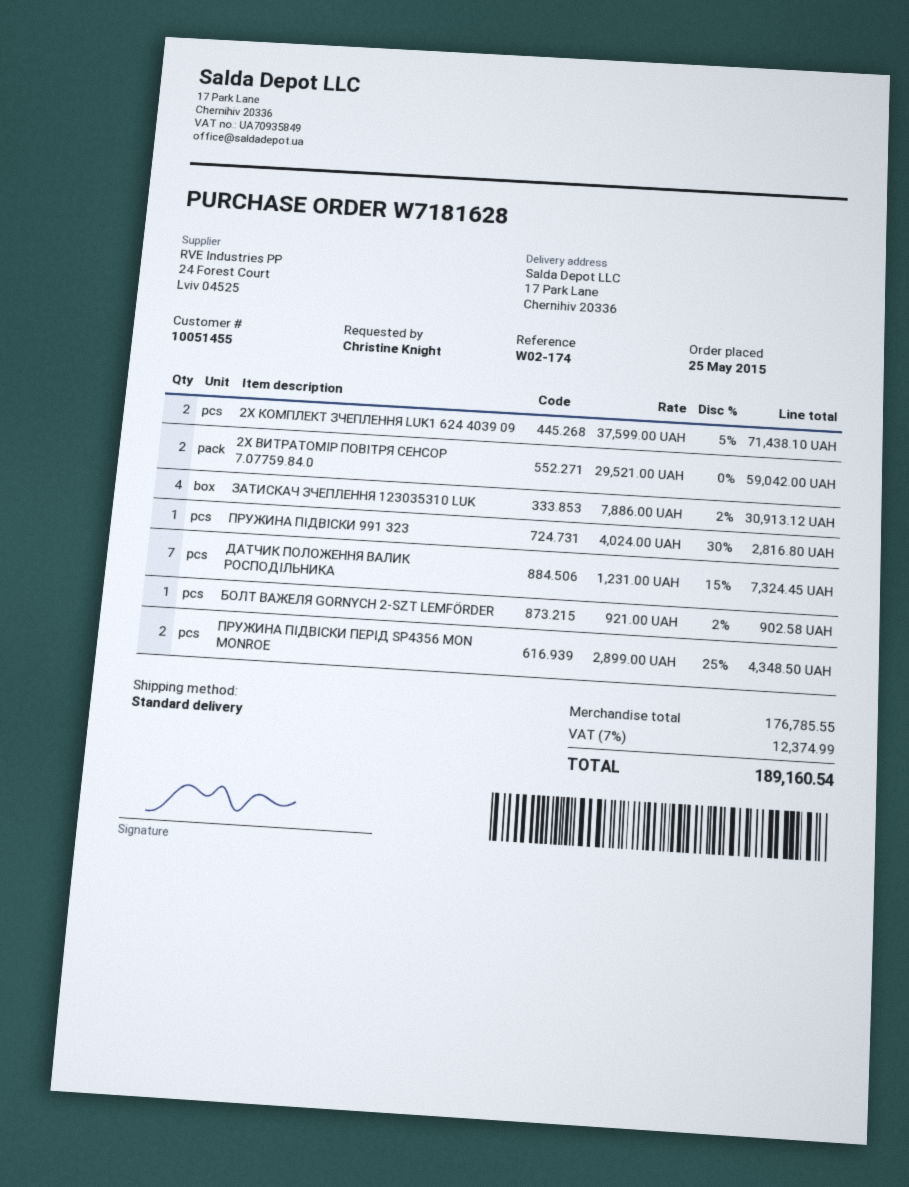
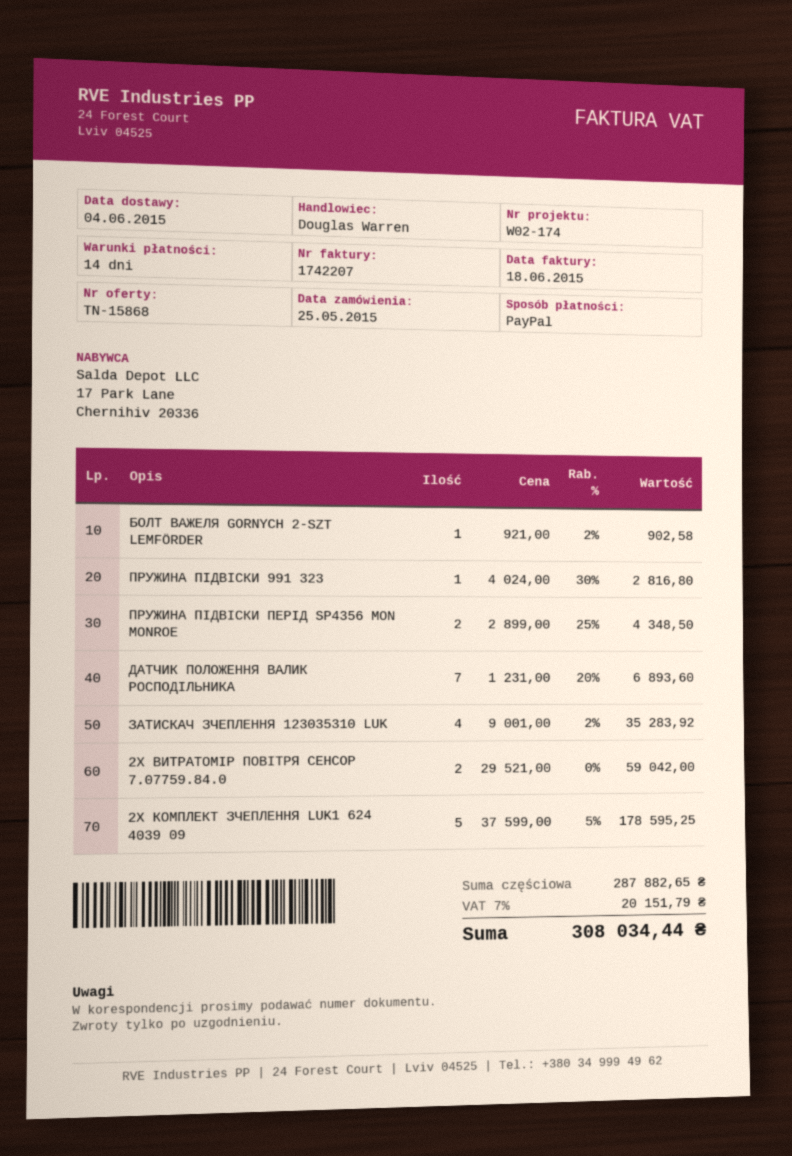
2X КОМПЛЕКТ ЗЧЕПЛЕННЯ LUK1 624 4039 09: 2 x 37599.00 - 5% = 71438.10 -> 5 x 37599.00 - 5% = 178595.25
ЗАТИСКАЧ ЗЧЕПЛЕННЯ 123035310 LUK: 4 x 7886.00 - 2% = 30913.12 -> 4 x 9001.00 - 2% = 35283.92
ДАТЧИК ПОЛОЖЕННЯ ВАЛИК РОСПОДІЛЬНИКА: 7 x 1231.00 - 15% = 7324.45 -> 7 x 1231.00 - 20% = 6893.60
subtotal: 176785.55 -> 287882.65
tax: 7% = 12374.99 -> 7% = 20151.79
total: 189160.54 -> 308034.44

